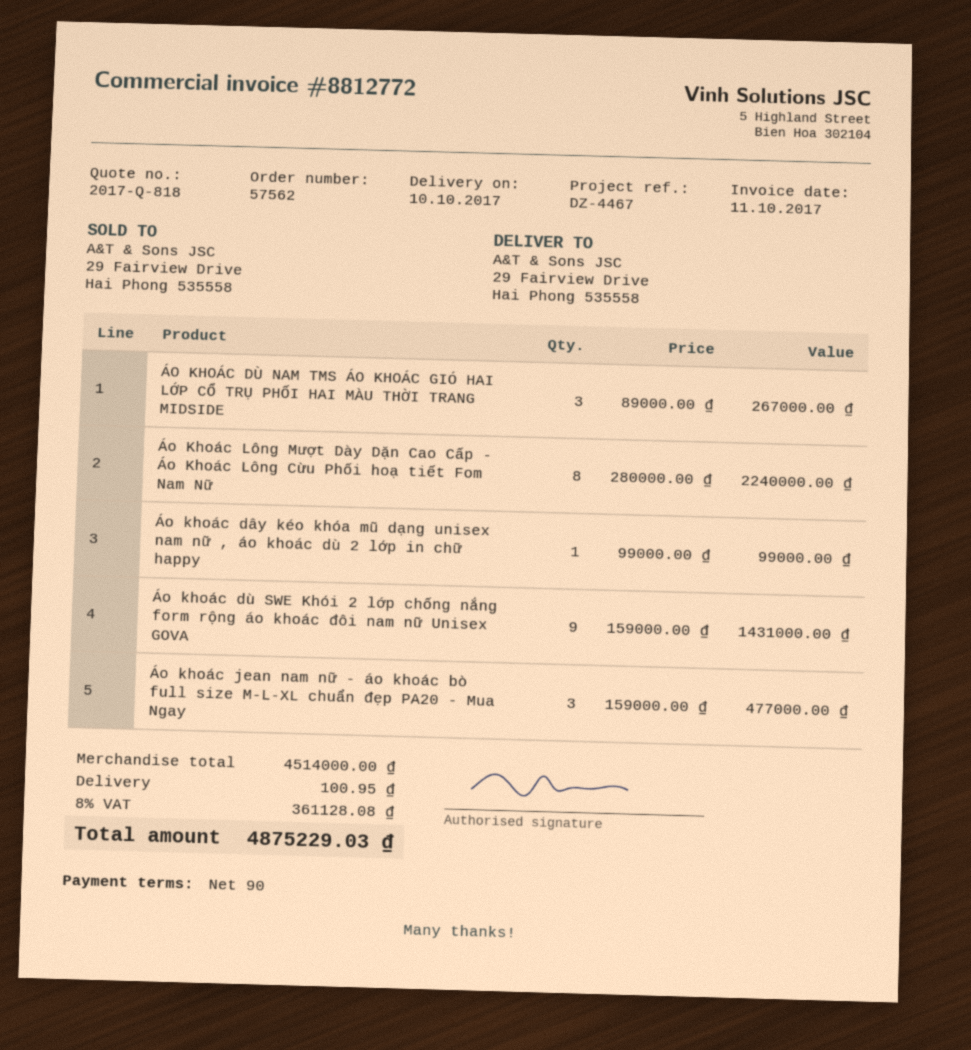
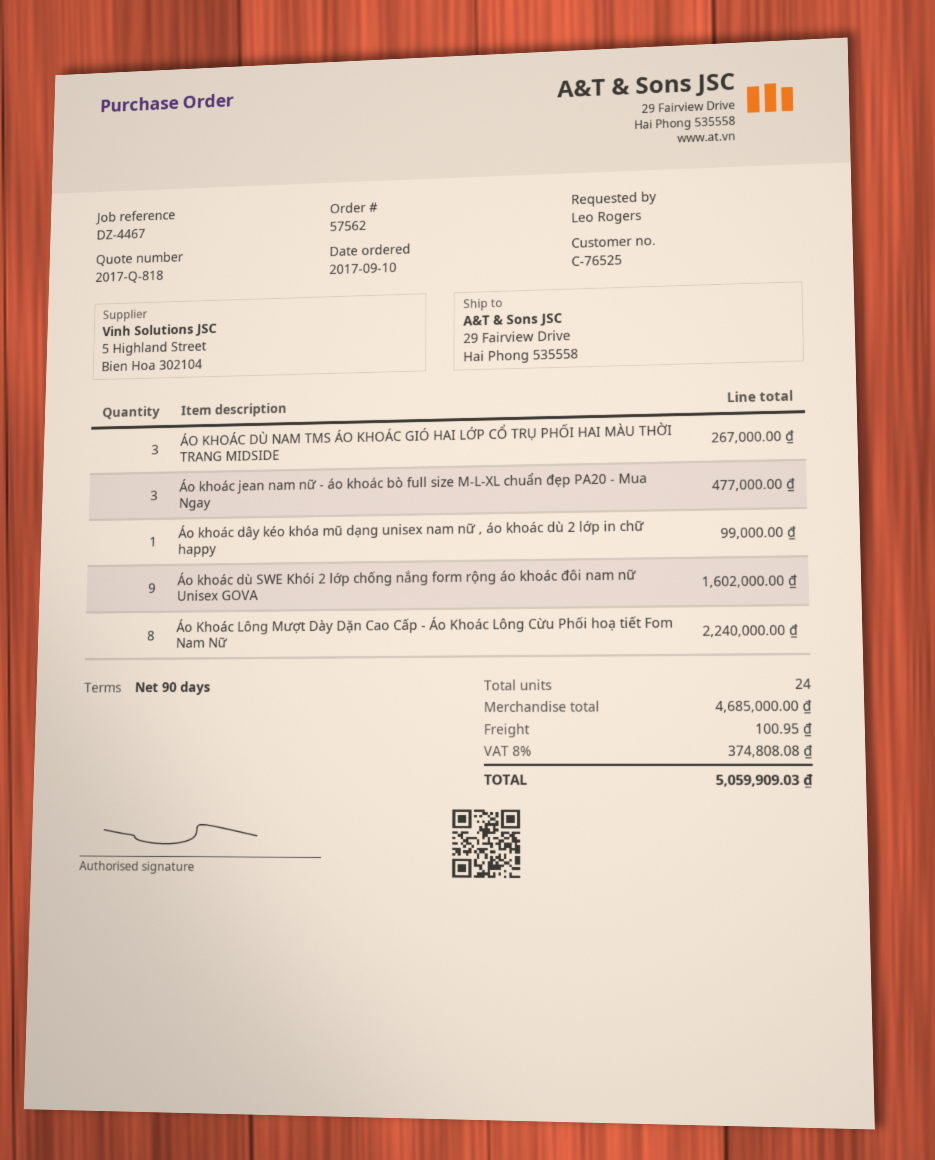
Áo khoác dù SWE Khói 2 lớp chống nắng form rộng áo khoác đôi nam nữ Unisex GOVA: 9 for 1431000.00 -> 9 for 1602000.00
subtotal: 4514000.00 -> 4685000.00
tax: 8% = 361128.08 -> 8% = 374808.08
total: 4875229.03 -> 5059909.03

